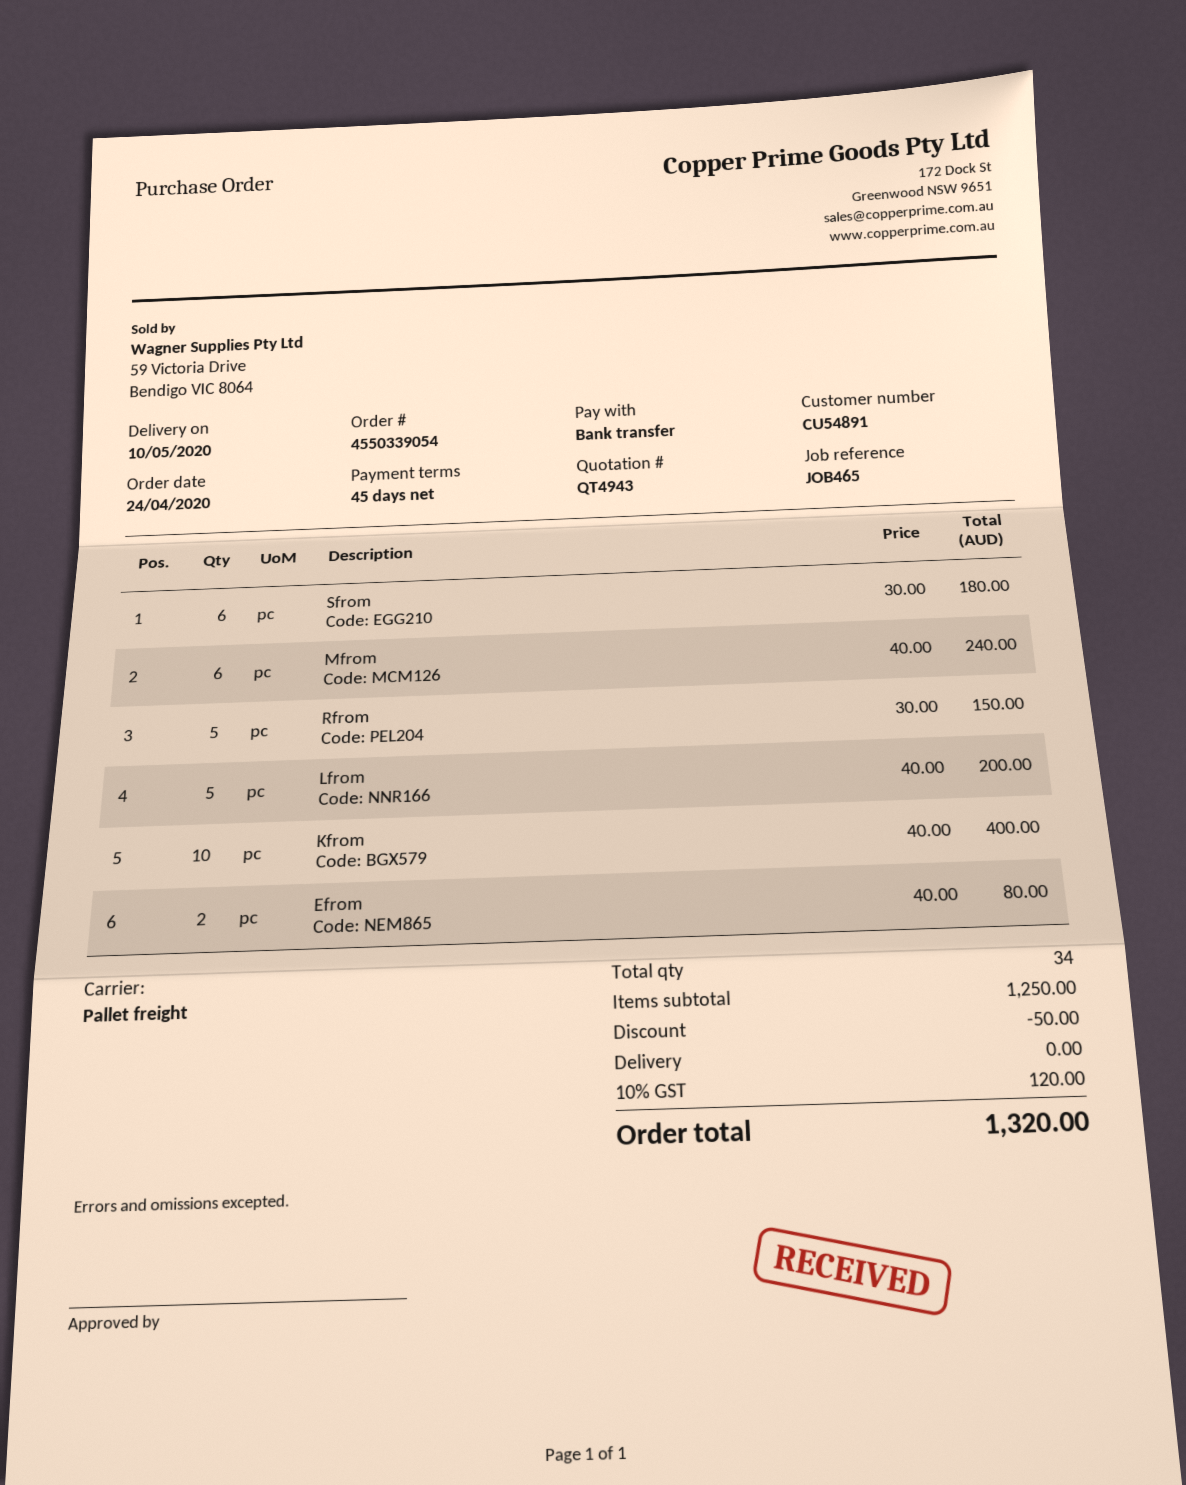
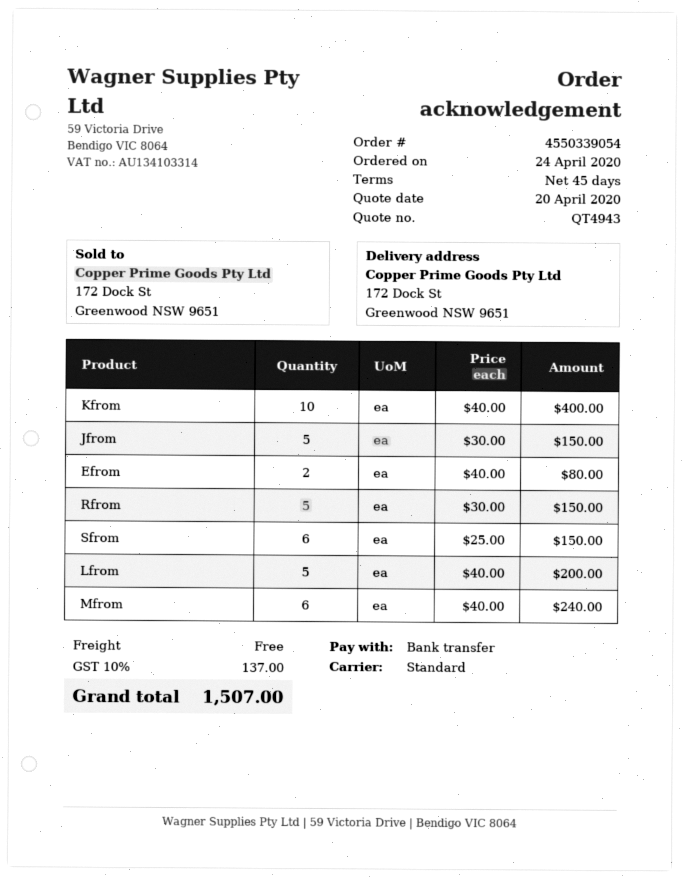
shipping method: pallet freight -> standard
Sfrom: 6 x 30.00 = 180.00 -> 6 x 25.00 = 150.00
Jfrom: none -> 5 x 30.00 = 150.00
discount: 50.00 -> none
tax: 10% = 120.00 -> 10% = 137.00
total: 1320.00 -> 1507.00

